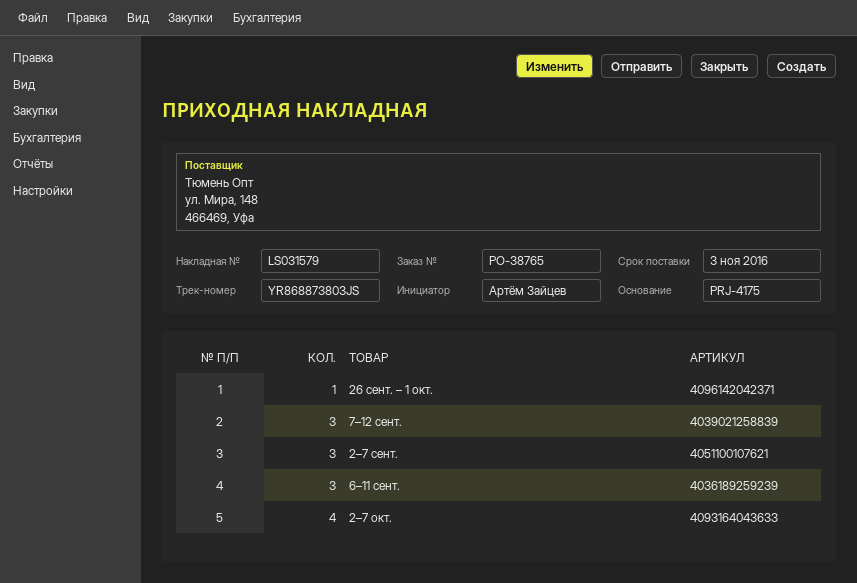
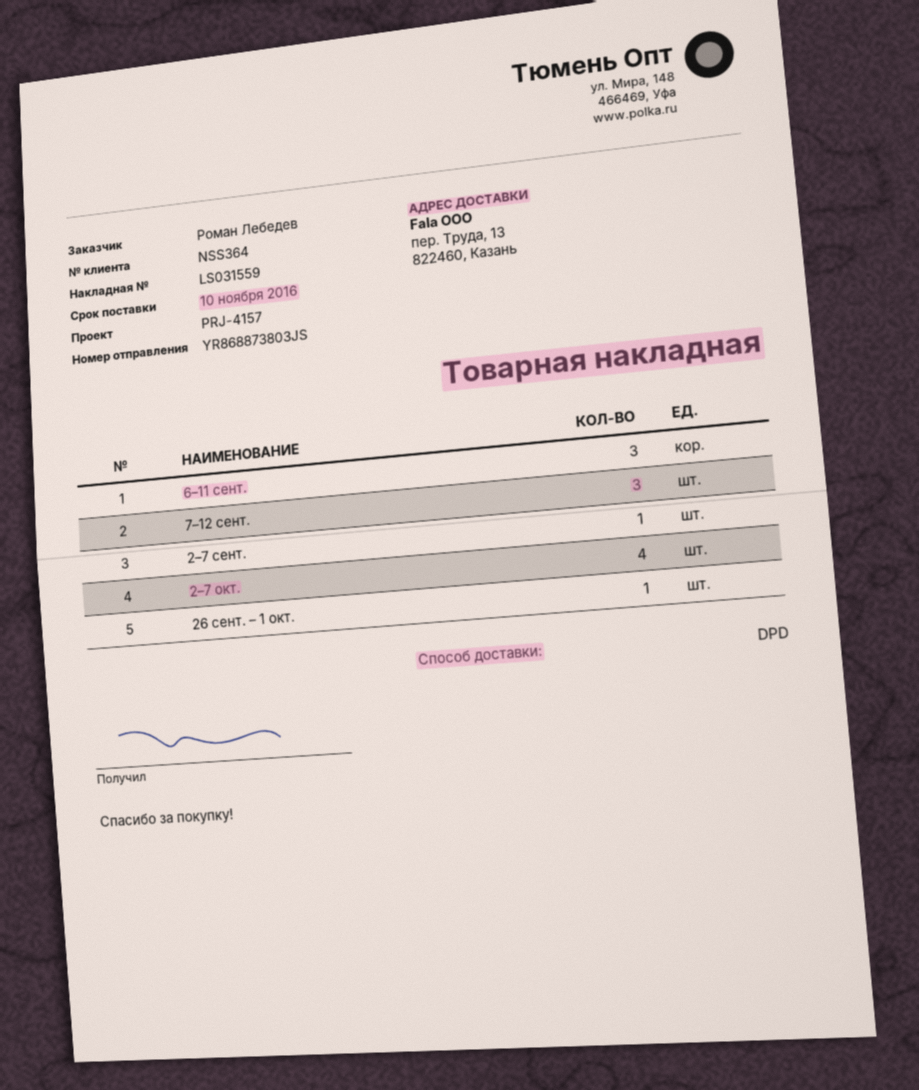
delivery note number: LS031579 -> LS031559
delivery date: 2016-11-03 -> 2016-11-10
reference: PRJ-4175 -> PRJ-4157
ordered by: Артём Зайцев -> Роман Лебедев
2–7 сент.: 3 -> 1

